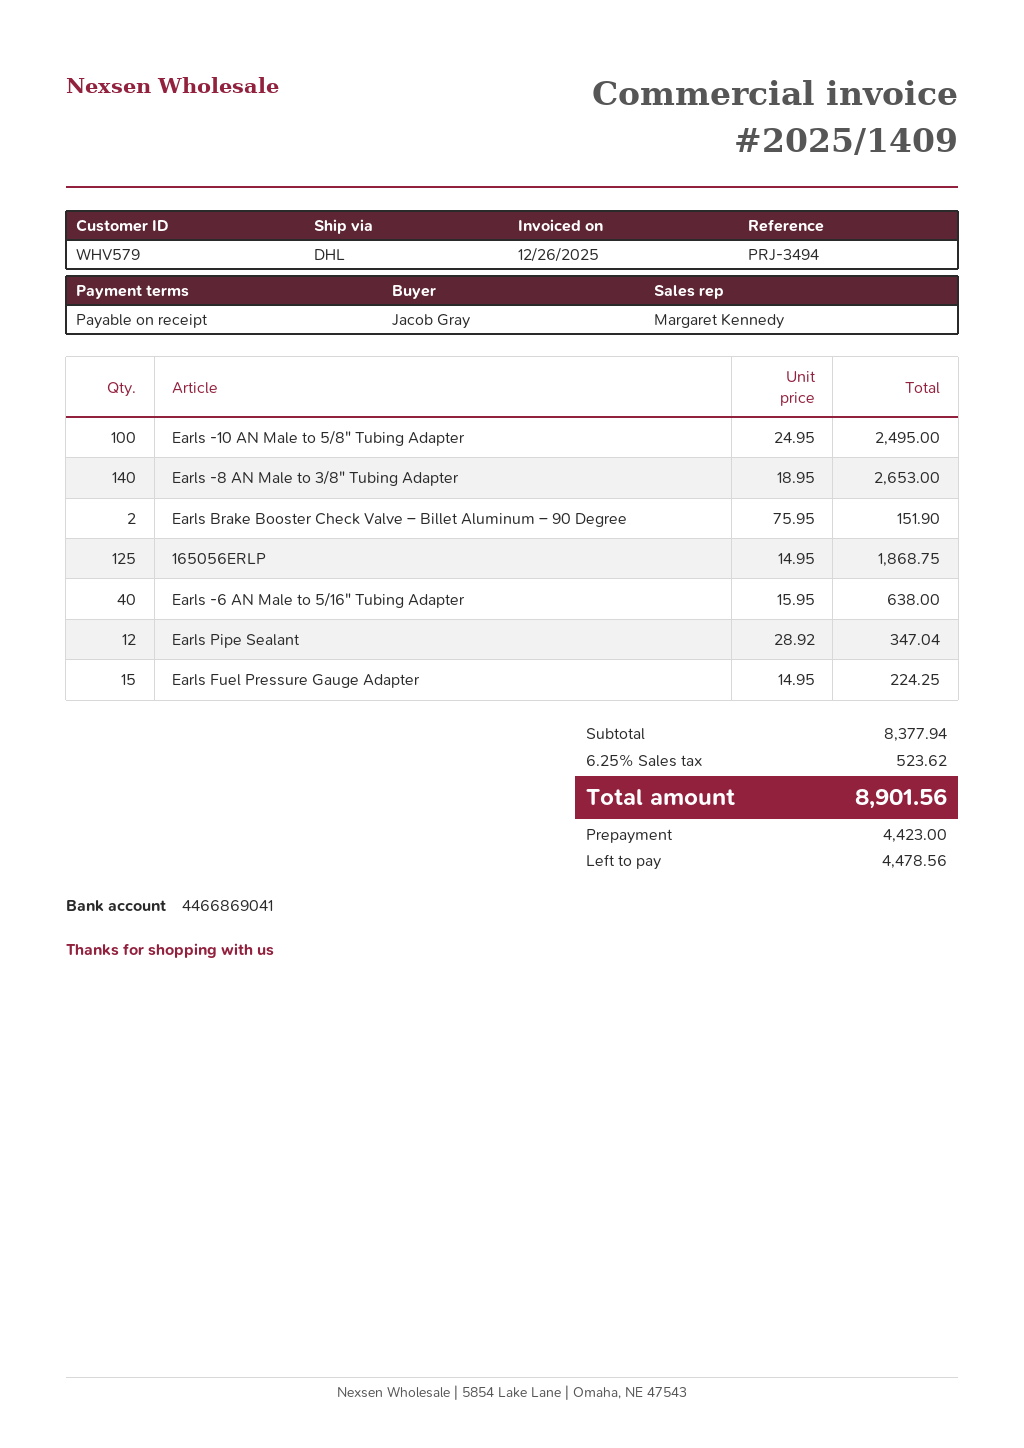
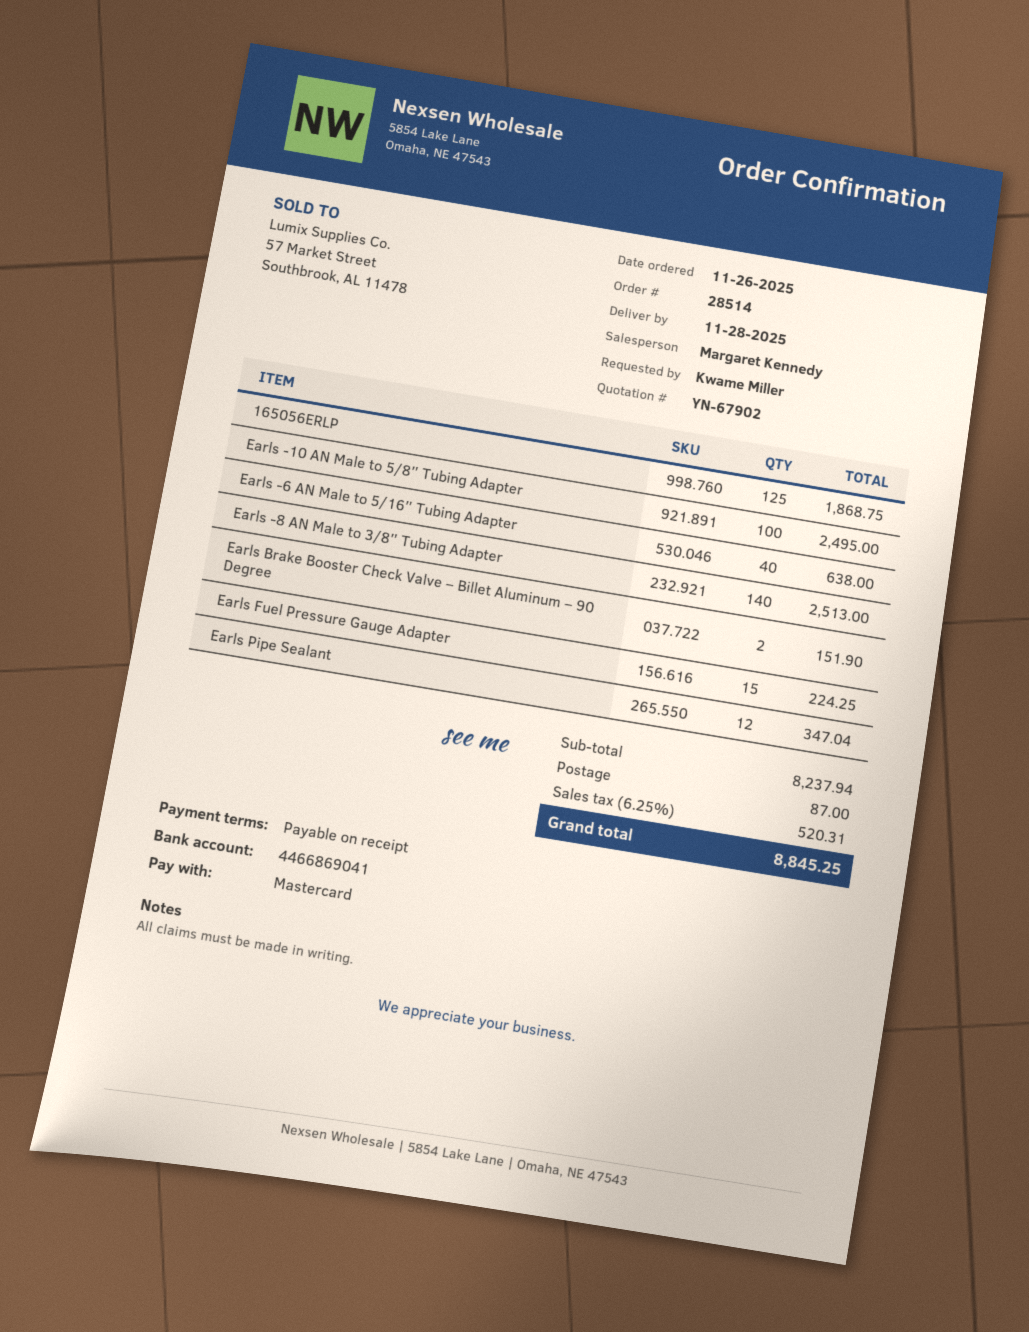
ordered by: Jacob Gray -> Kwame Miller
Earls -8 AN Male to 3/8″ Tubing Adapter: 140 for 2653.00 -> 140 for 2513.00
subtotal: 8377.94 -> 8237.94
shipping: none -> 87.00
tax: 6.25% = 523.62 -> 6.25% = 520.31
total: 8901.56 -> 8845.25

